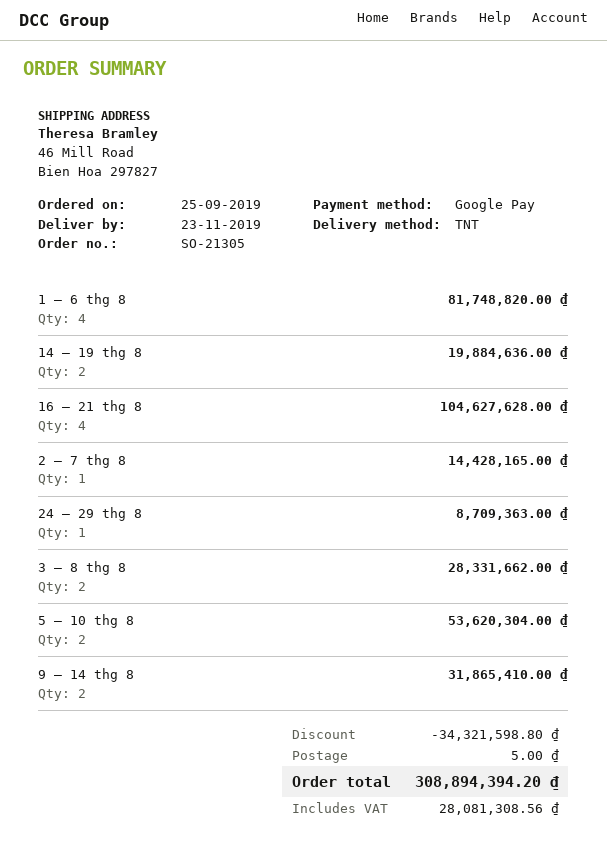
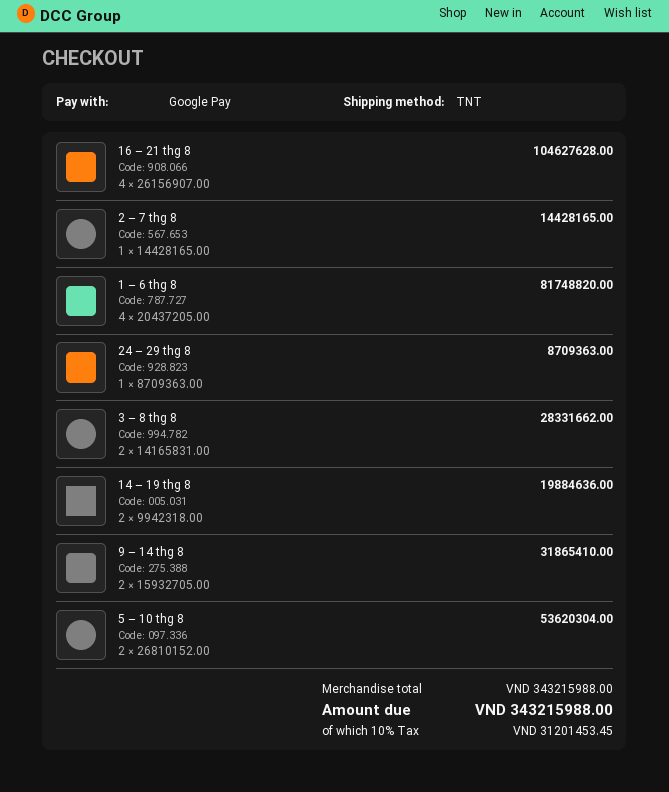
discount: 34321598.80 -> none
shipping: 5.00 -> none
tax: 28081308.56 -> 31201453.45
total: 308894394.20 -> 343215988.00

